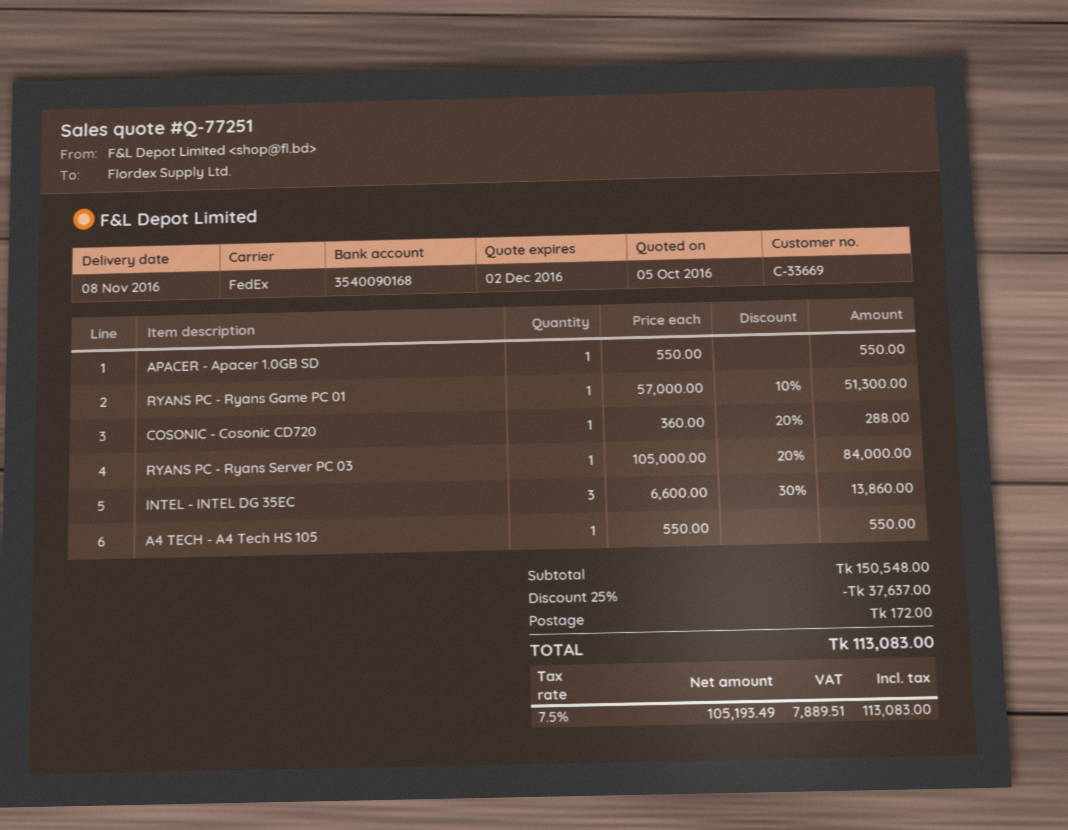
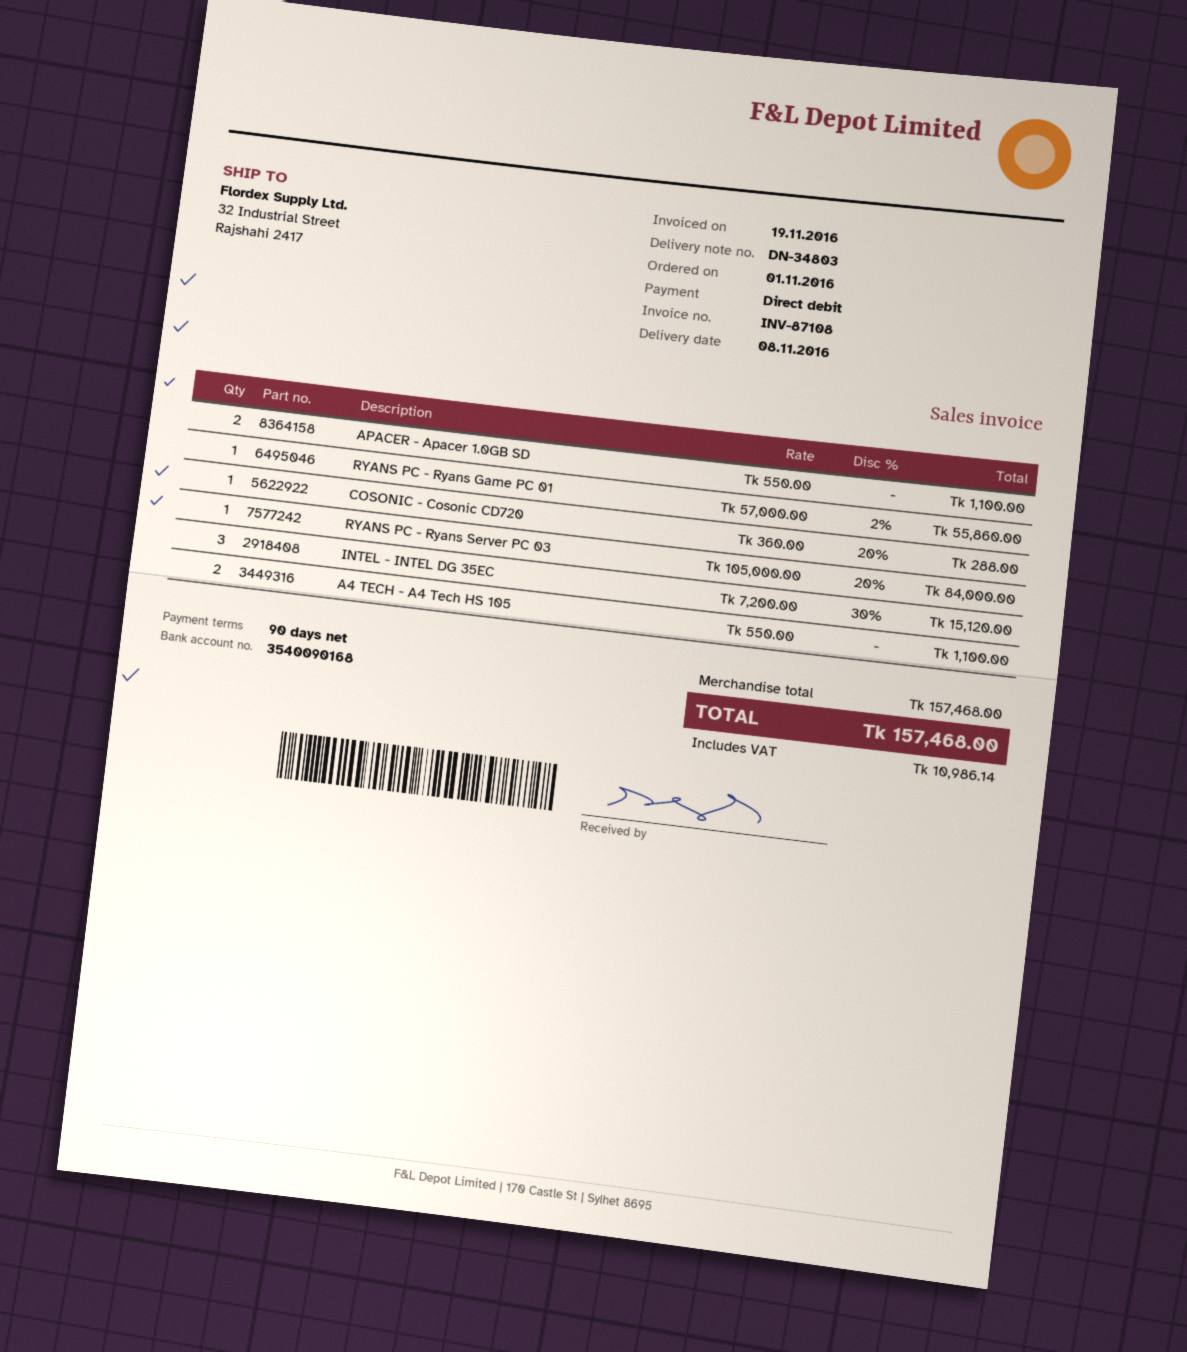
APACER - Apacer 1.0GB SD: 1 x 550.00 = 550.00 -> 2 x 550.00 = 1100.00
RYANS PC - Ryans Game PC 01: 1 x 57000.00 - 10% = 51300.00 -> 1 x 57000.00 - 2% = 55860.00
INTEL - INTEL DG 35EC: 3 x 6600.00 - 30% = 13860.00 -> 3 x 7200.00 - 30% = 15120.00
A4 TECH - A4 Tech HS 105: 1 x 550.00 = 550.00 -> 2 x 550.00 = 1100.00
subtotal: 150548.00 -> 157468.00
discount: 25% = 37637.00 -> none
shipping: 172.00 -> none
tax: 7889.51 -> 10986.14
total: 113083.00 -> 157468.00

